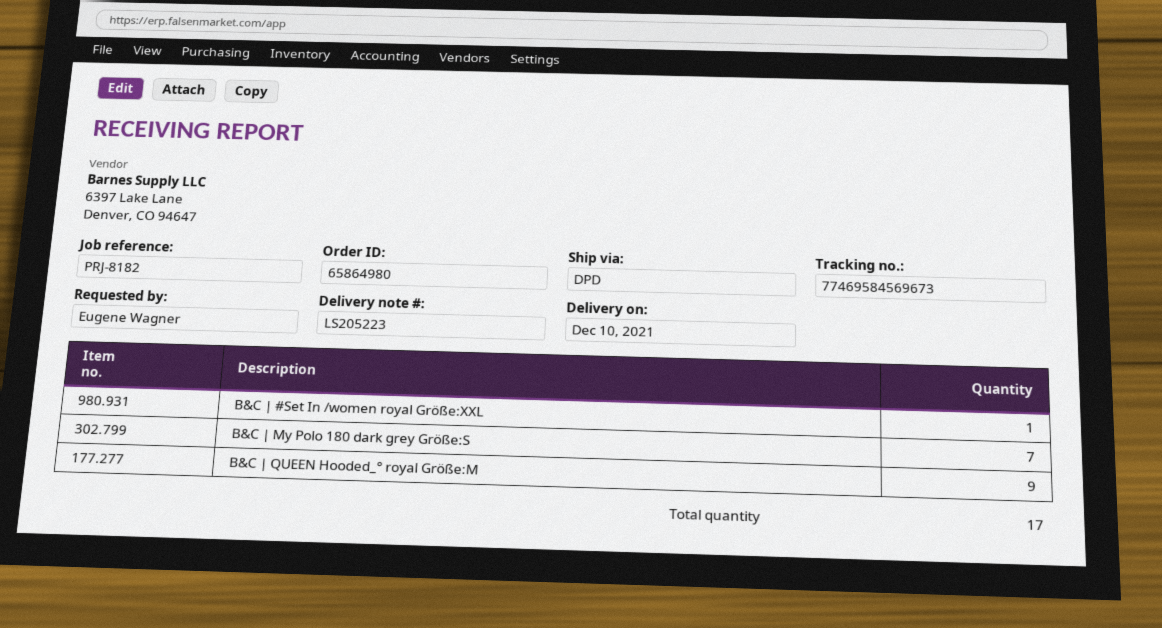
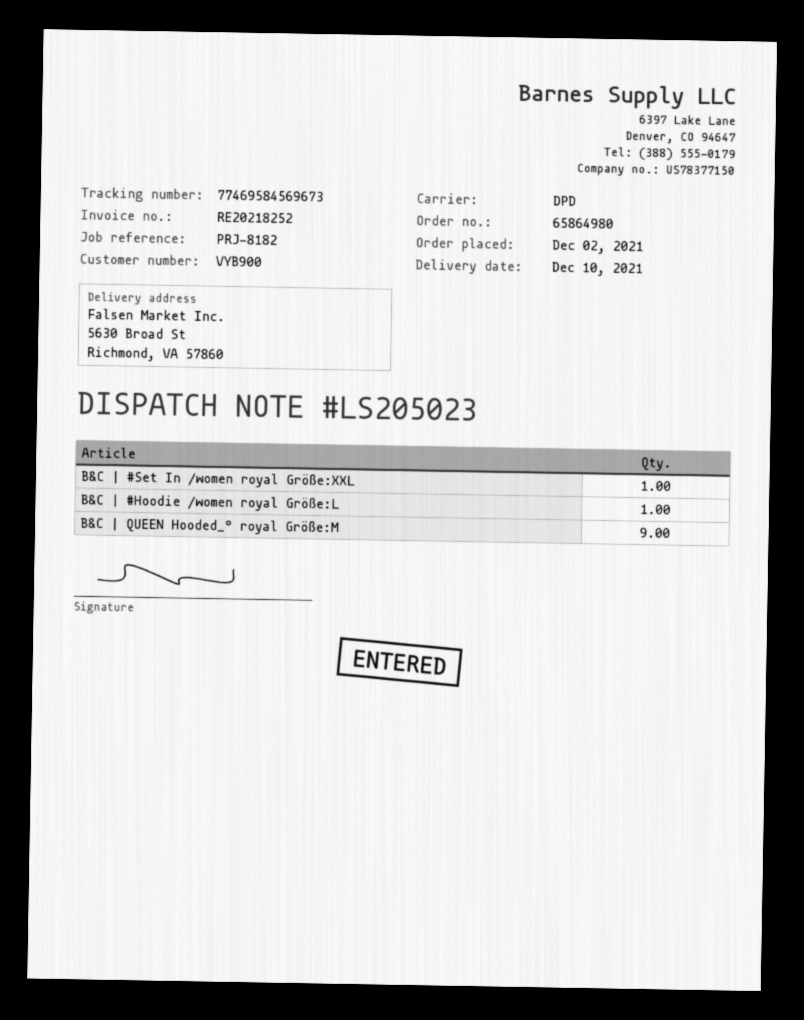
delivery note number: LS205223 -> LS205023
B&C | My Polo 180 dark grey Größe:S: 7 -> none
B&C | #Hoodie /women royal Größe:L: none -> 1

